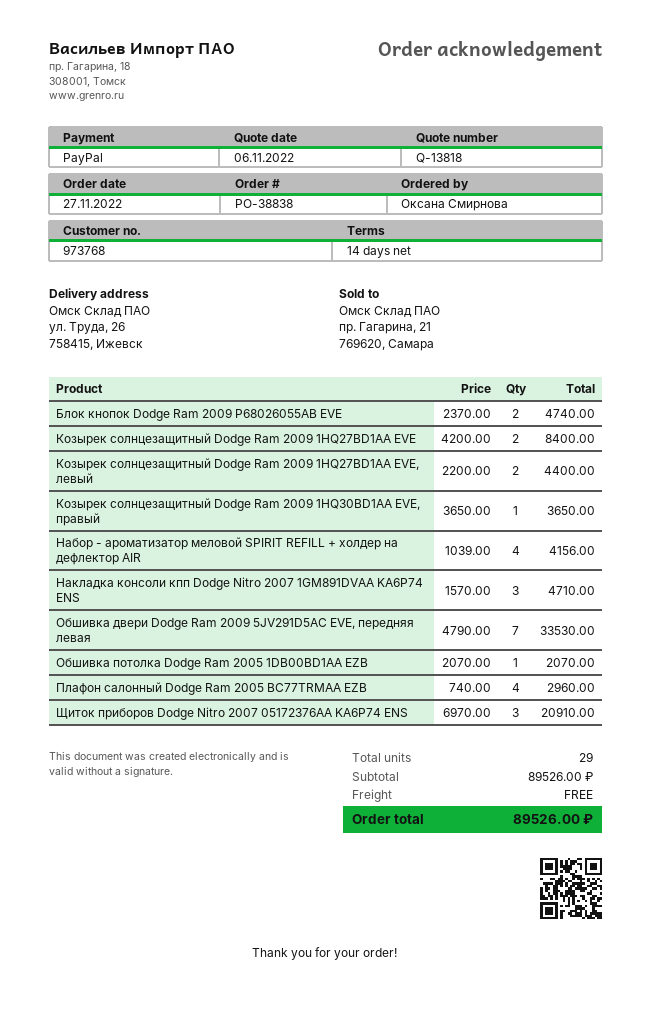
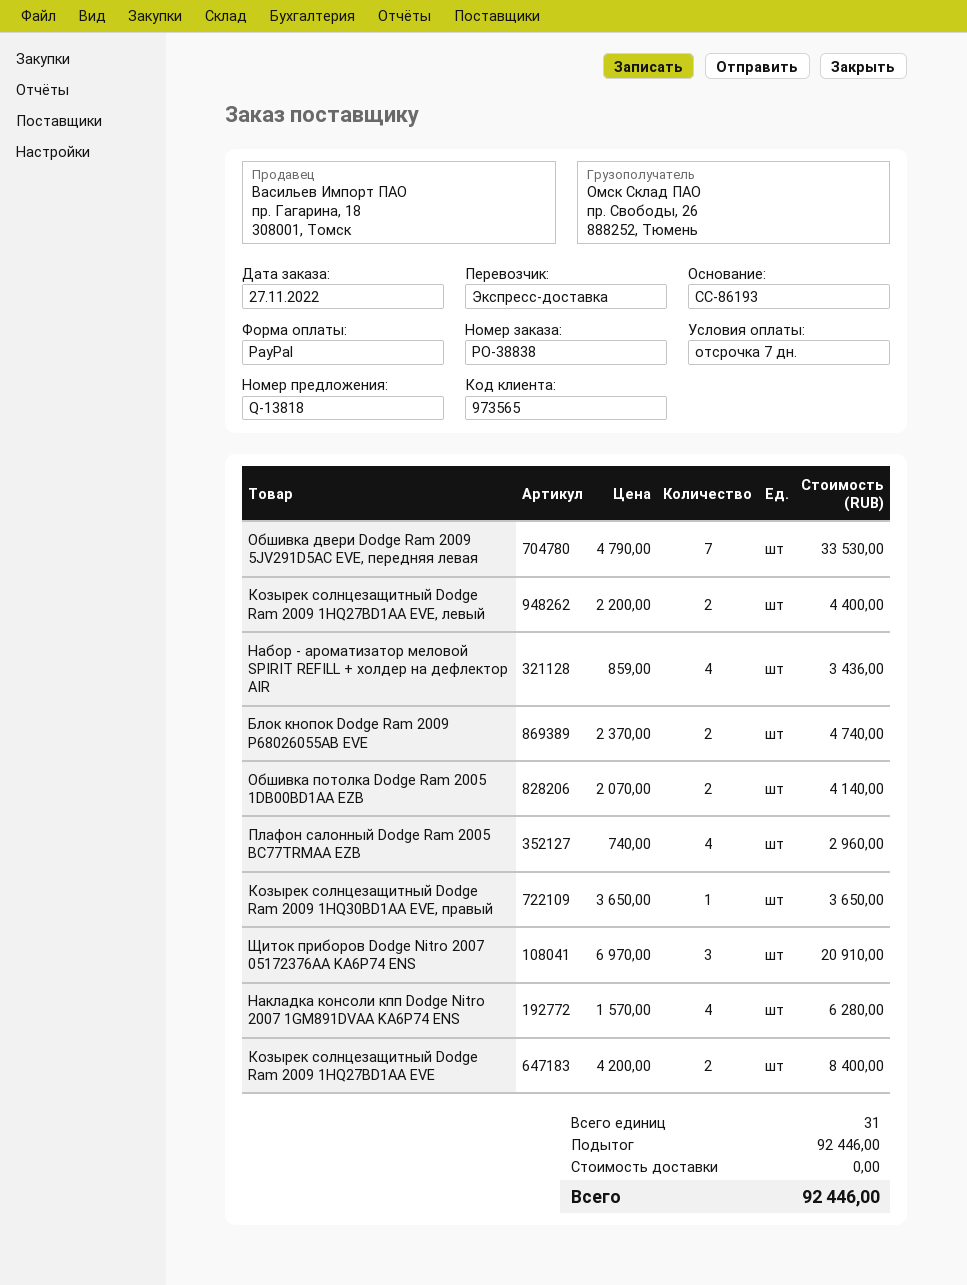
payment terms: 14 days -> 7 days
customer number: 973768 -> 973565
ship to: ул. Труда, 26, 758415, Ижевск -> пр. Свободы, 26, 888252, Тюмень
Набор - ароматизатор меловой SPIRIT REFILL + холдер на дефлектор AIR: 4 x 1039.00 = 4156.00 -> 4 x 859.00 = 3436.00
Накладка консоли кпп Dodge Nitro 2007 1GM891DVAA KA6P74 ENS: 3 x 1570.00 = 4710.00 -> 4 x 1570.00 = 6280.00
Обшивка потолка Dodge Ram 2005 1DB00BD1AA EZB: 1 x 2070.00 = 2070.00 -> 2 x 2070.00 = 4140.00
total quantity: 29 -> 31
subtotal: 89526.00 -> 92446.00
total: 89526.00 -> 92446.00

